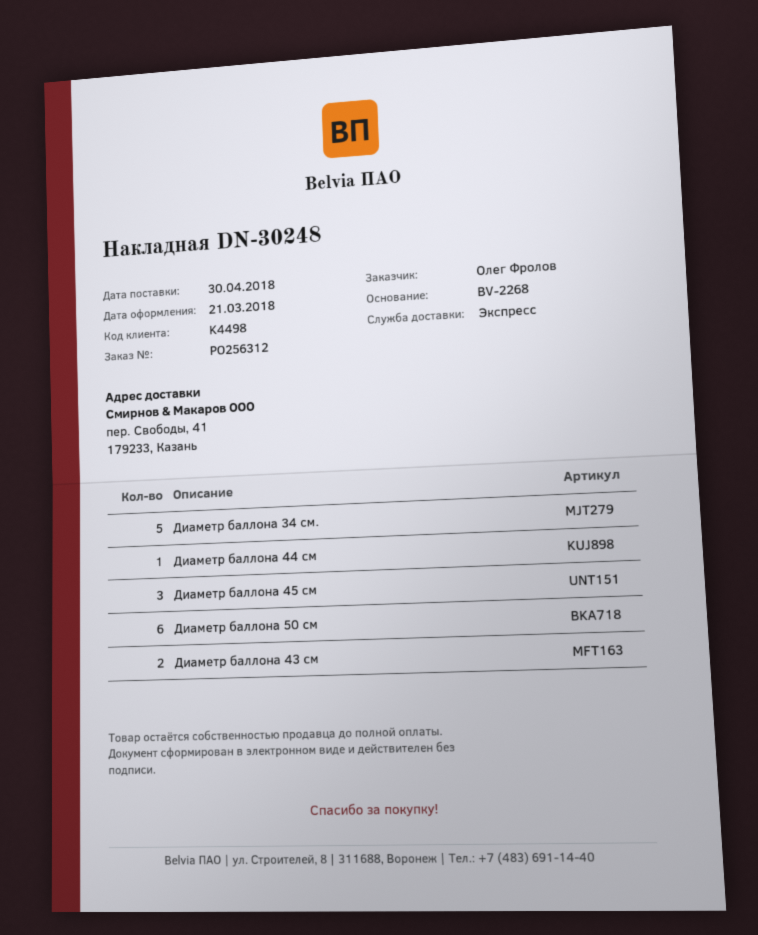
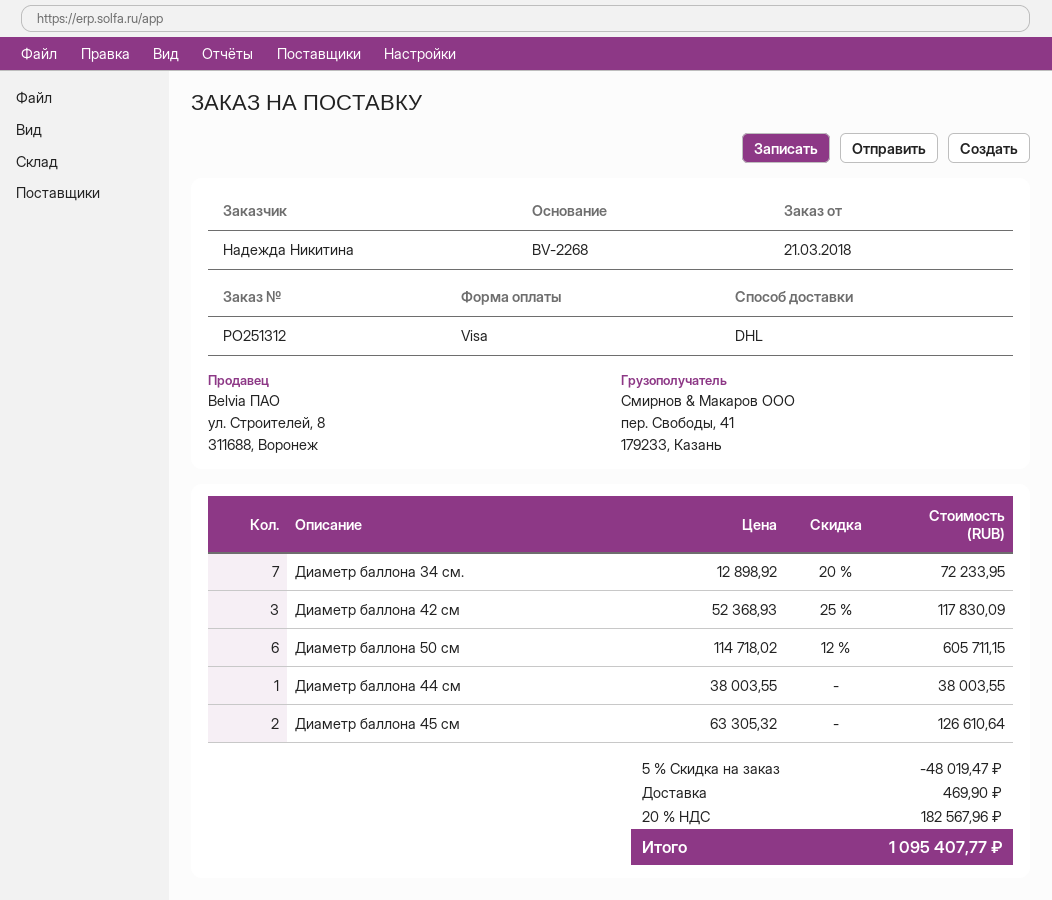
order number: PO256312 -> PO251312
ordered by: Олег Фролов -> Надежда Никитина
shipping method: express -> DHL
Диаметр баллона 34 см.: 5 -> 7
Диаметр баллона 45 см: 3 -> 2
Диаметр баллона 43 см: 2 -> none
Диаметр баллона 42 см: none -> 3

